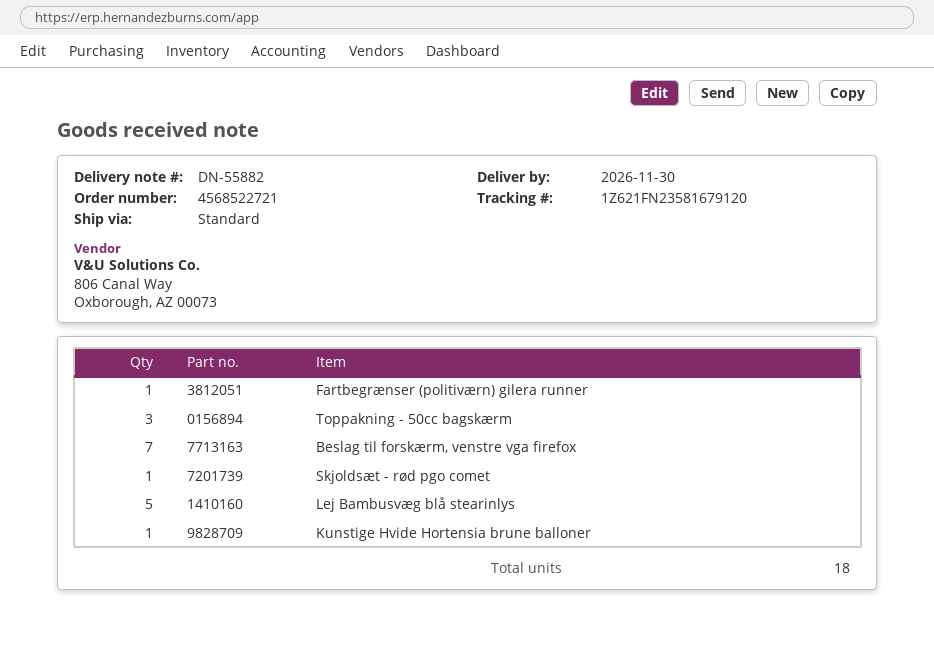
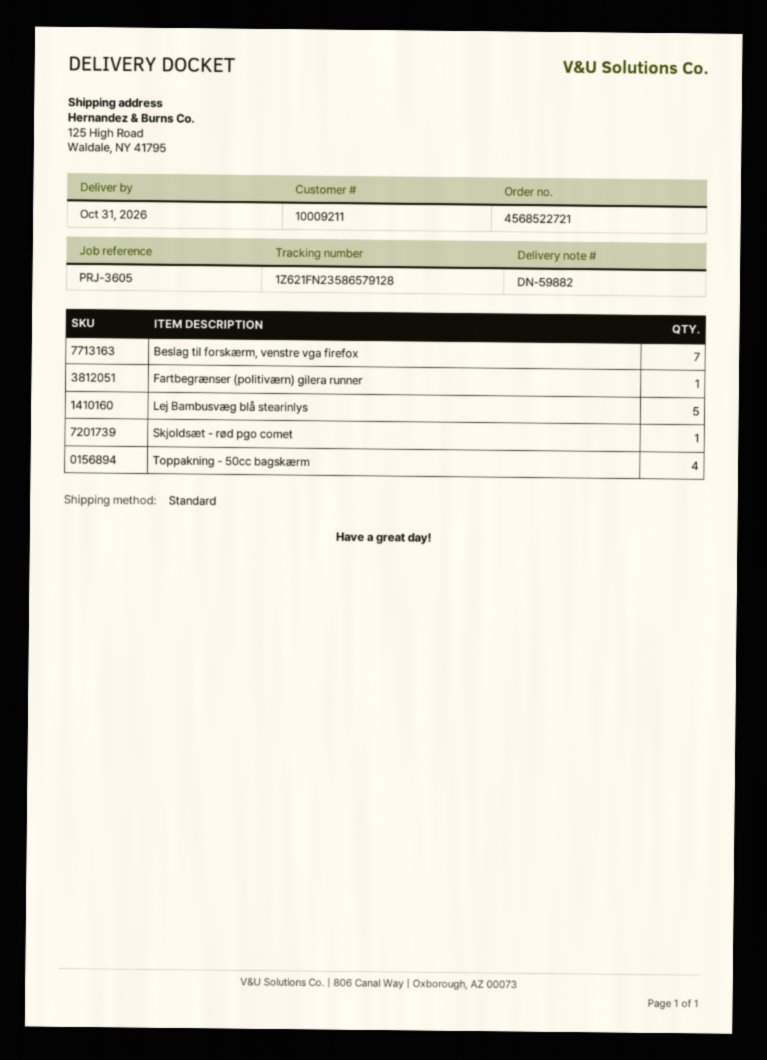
delivery note number: DN-55882 -> DN-59882
delivery date: 2026-11-30 -> 2026-10-31
tracking number: 1Z621FN23581679120 -> 1Z621FN23586579128
Toppakning - 50cc bagskærm: 3 -> 4
Kunstige Hvide Hortensia brune balloner: 1 -> none

